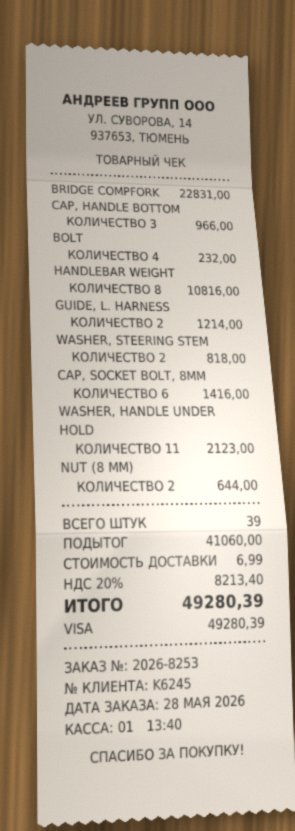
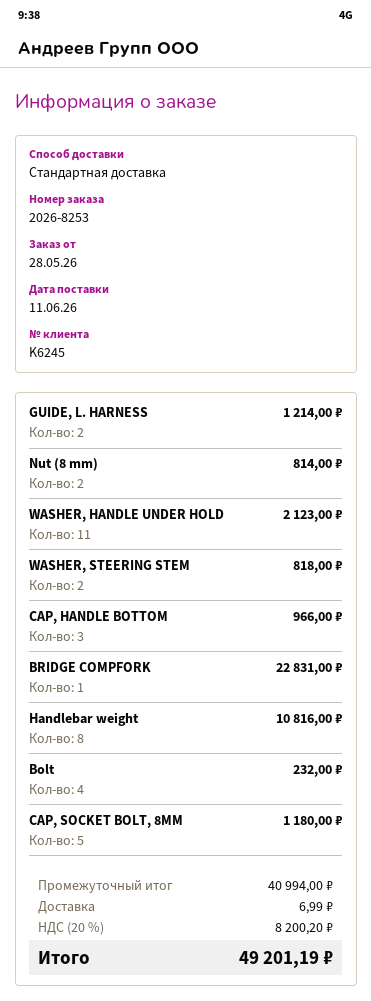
CAP, SOCKET BOLT, 8MM: 6 for 1416.00 -> 5 for 1180.00
NUT (8 MM): 2 for 644.00 -> 2 for 814.00
subtotal: 41060.00 -> 40994.00
tax: 20% = 8213.40 -> 20% = 8200.20
total: 49280.39 -> 49201.19

